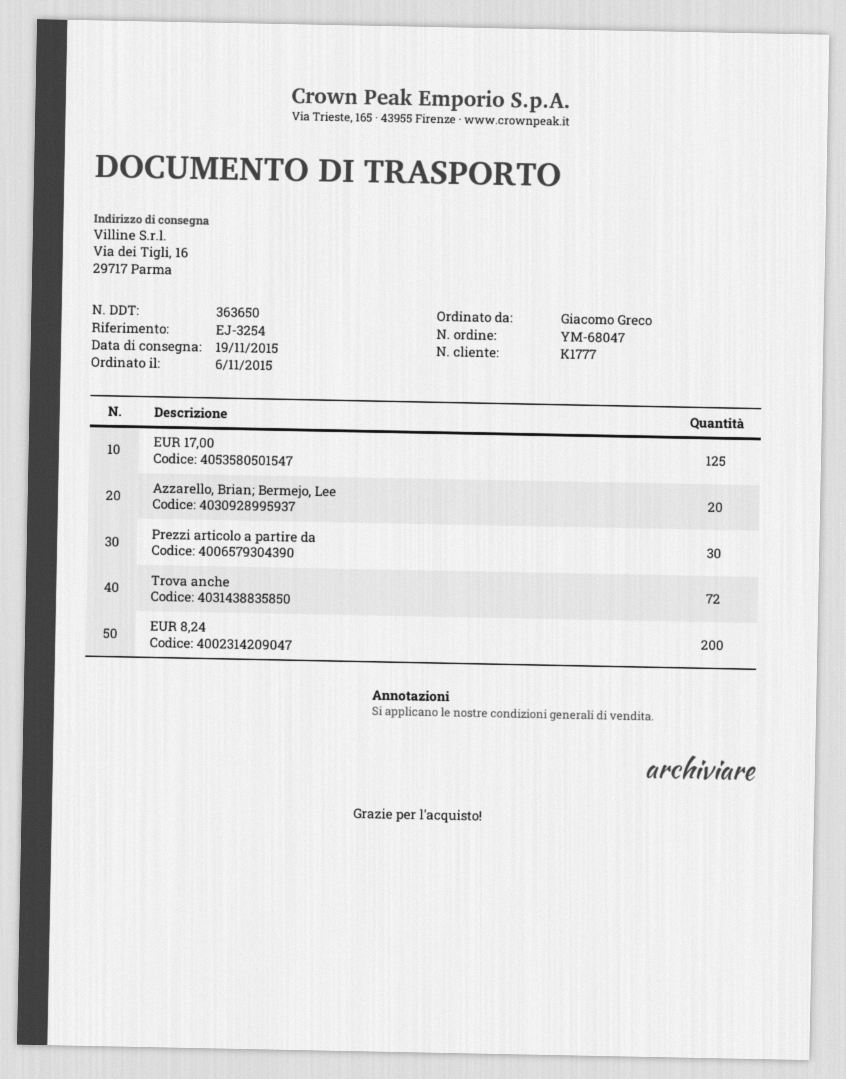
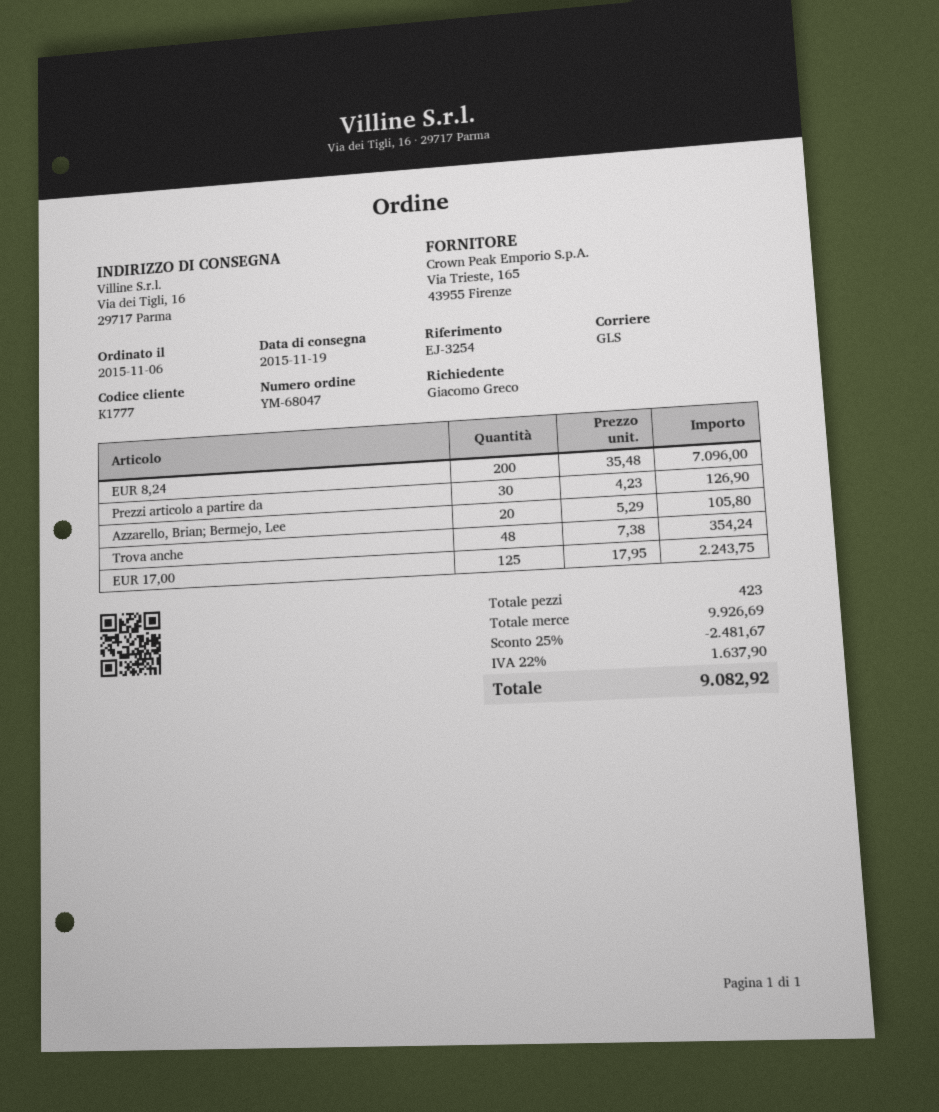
Trova anche: 72 -> 48

